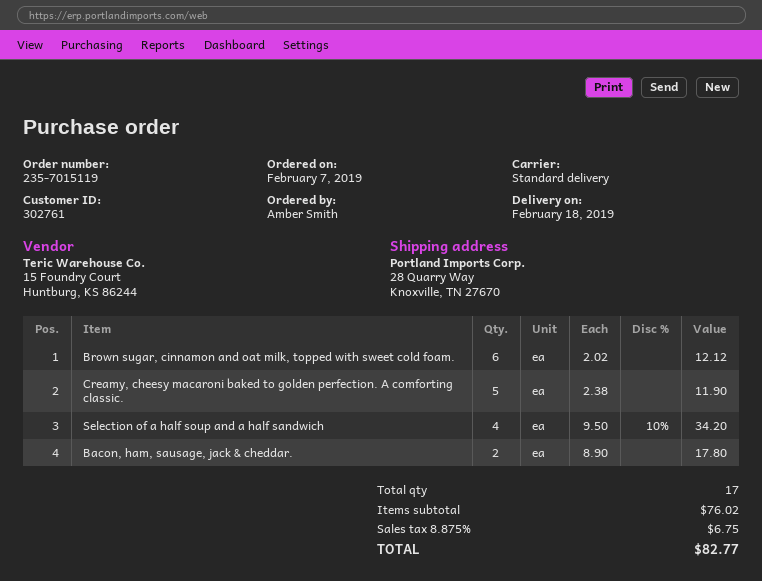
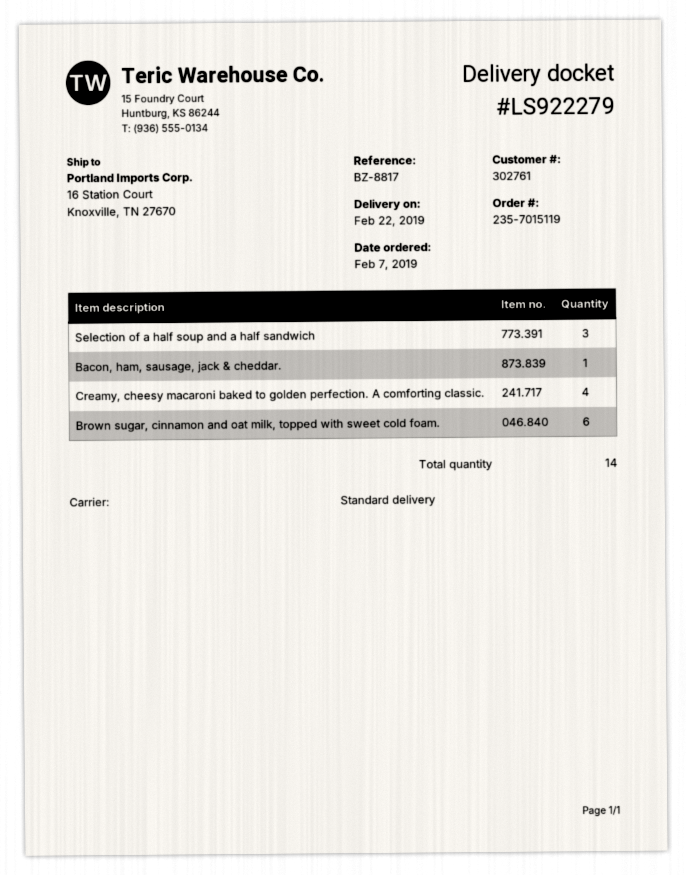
delivery date: 2019-02-18 -> 2019-02-22
ship to: 28 Quarry Way, Knoxville, TN 27670 -> 16 Station Court, Knoxville, TN 27670
Creamy, cheesy macaroni baked to golden perfection. A comforting classic.: 5 -> 4
Selection of a half soup and a half sandwich: 4 -> 3
Bacon, ham, sausage, jack & cheddar.: 2 -> 1
total quantity: 17 -> 14

